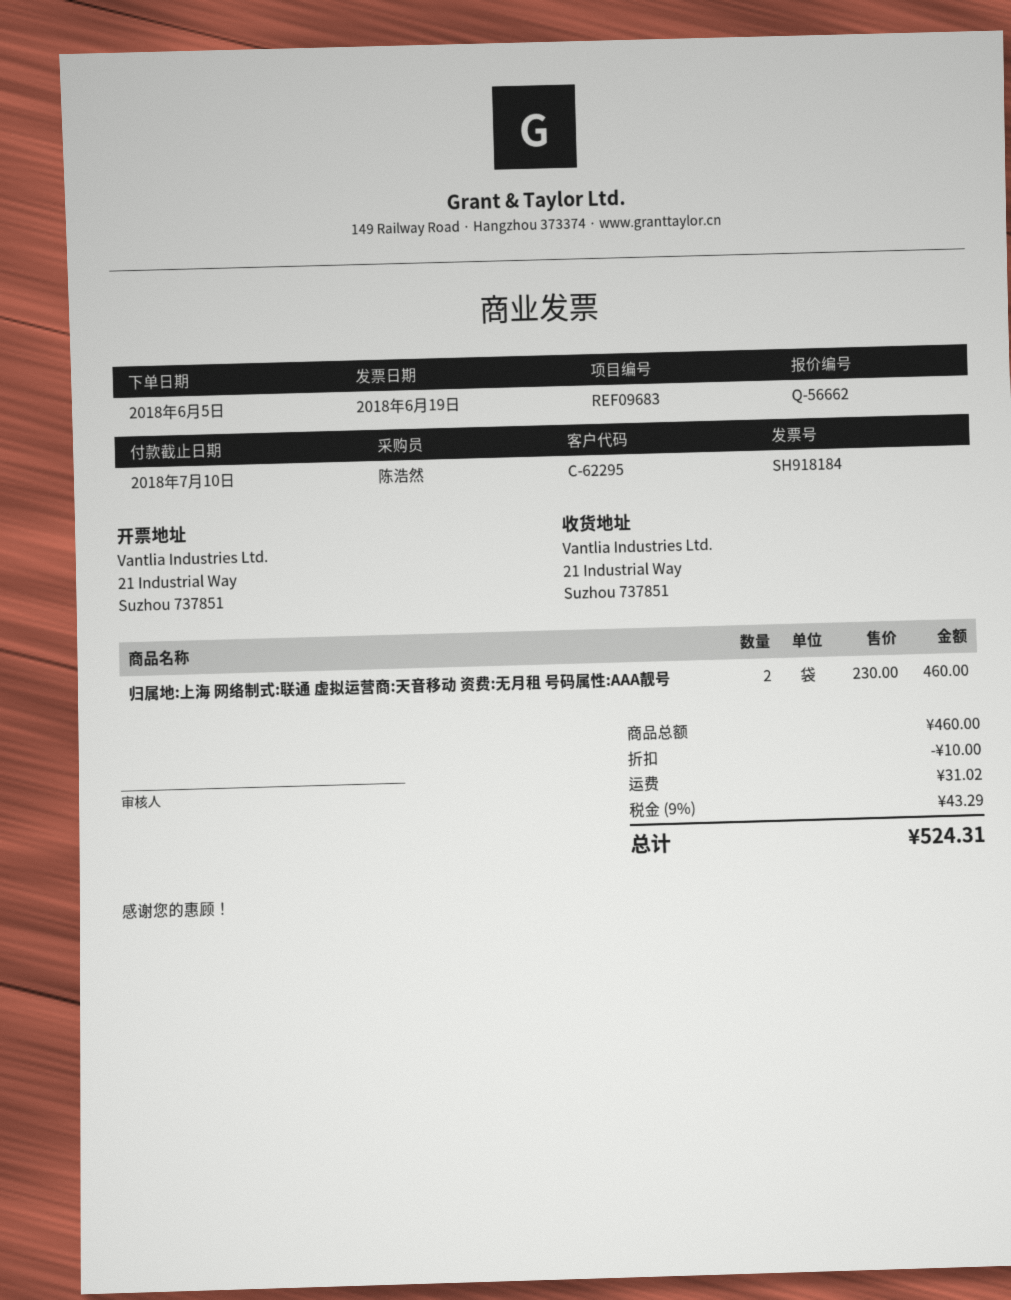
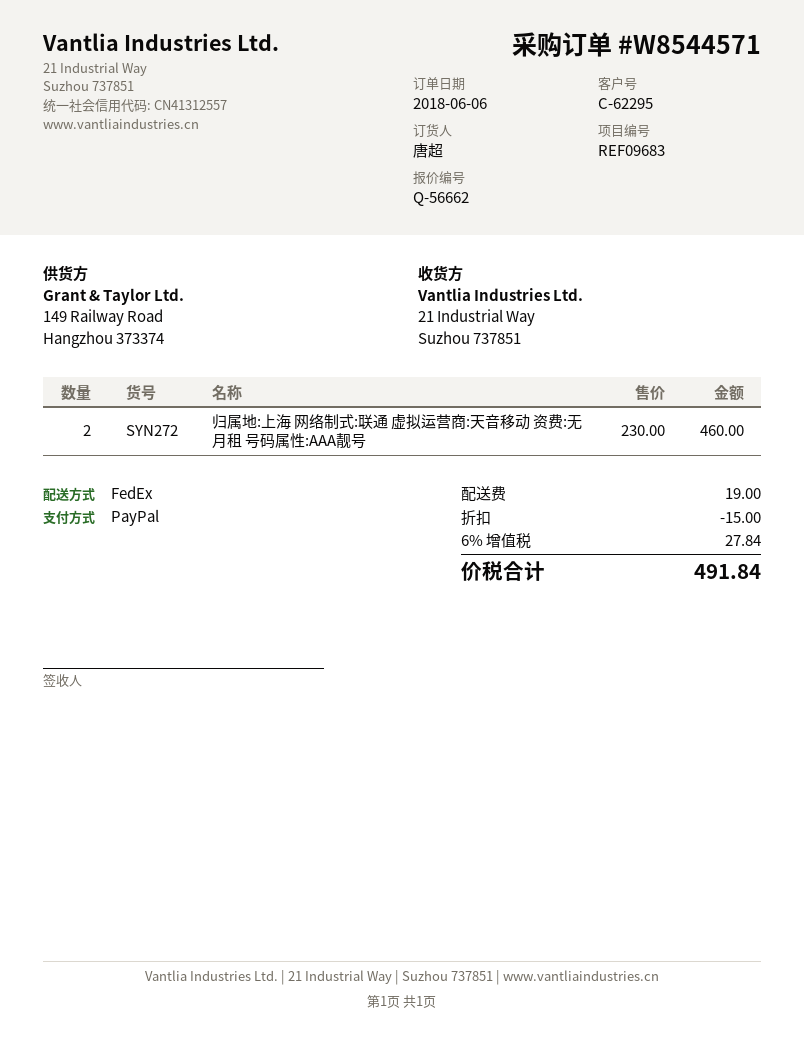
order date: 2018-06-05 -> 2018-06-06
ordered by: 陈浩然 -> 唐超
discount: 10.00 -> 15.00
shipping: 31.02 -> 19.00
tax: 9% = 43.29 -> 6% = 27.84
total: 524.31 -> 491.84

